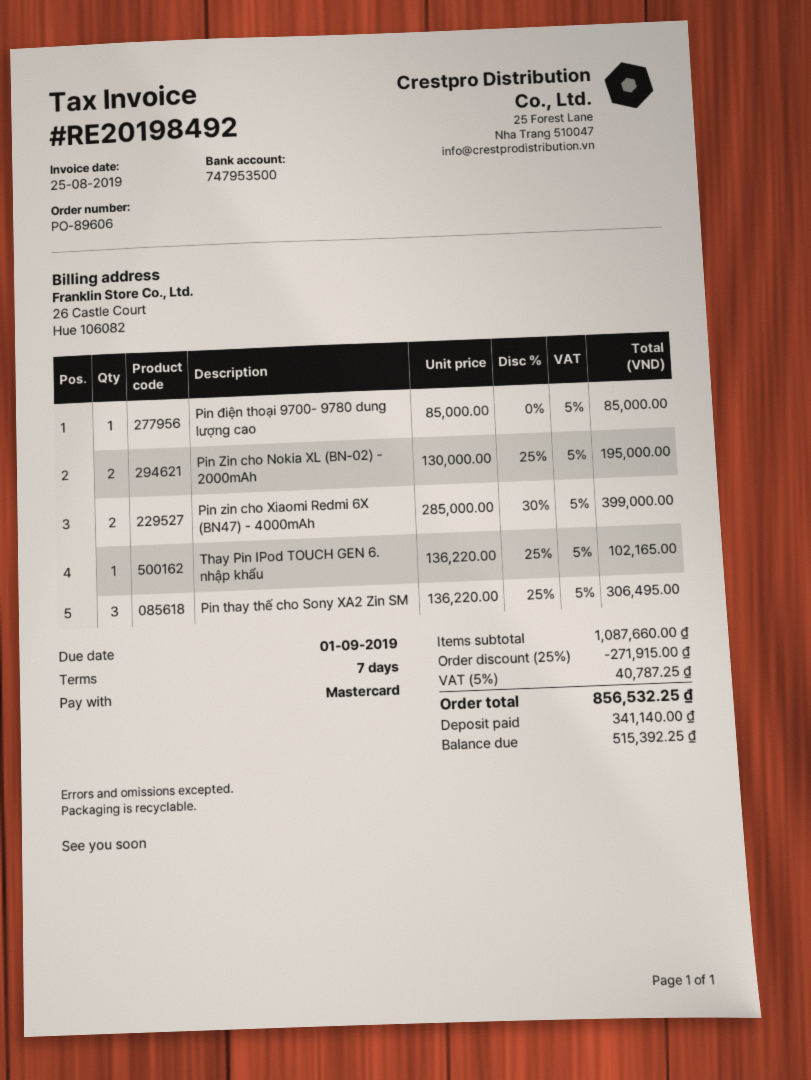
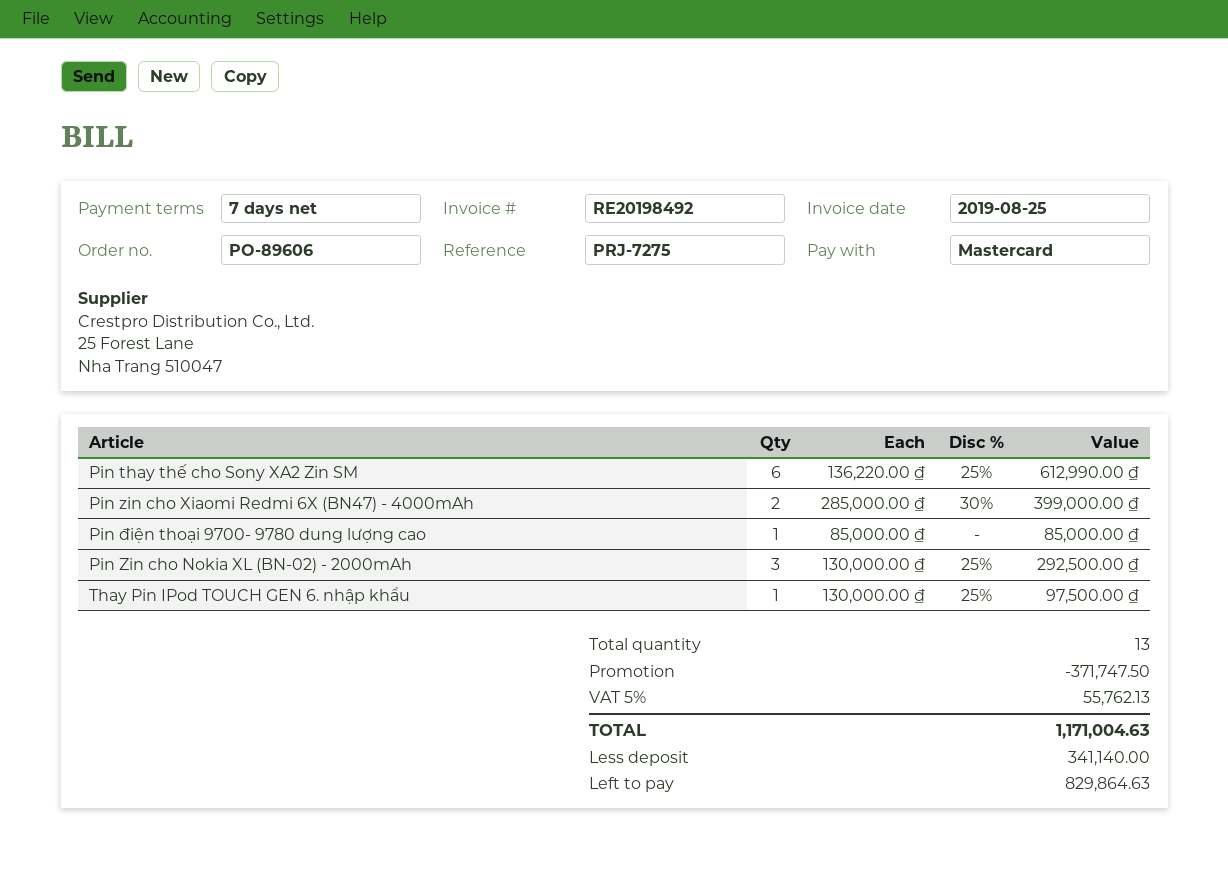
Pin Zin cho Nokia XL (BN-02) - 2000mAh: 2 x 130000.00 - 25% = 195000.00 -> 3 x 130000.00 - 25% = 292500.00
Thay Pin IPod TOUCH GEN 6. nhập khẩu: 1 x 136220.00 - 25% = 102165.00 -> 1 x 130000.00 - 25% = 97500.00
Pin thay thế cho Sony XA2 Zin SM: 3 x 136220.00 - 25% = 306495.00 -> 6 x 136220.00 - 25% = 612990.00
discount: 271915.00 -> 371747.50
tax: 5% = 40787.25 -> 5% = 55762.13
total: 856532.25 -> 1171004.63
balance: 515392.25 -> 829864.63

